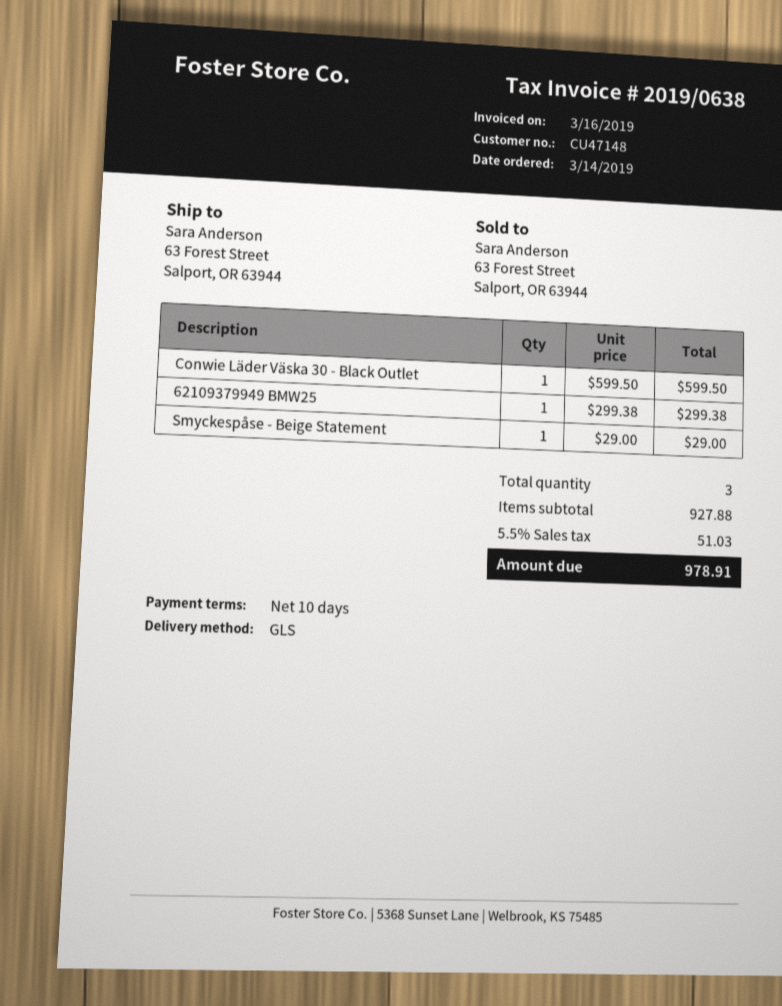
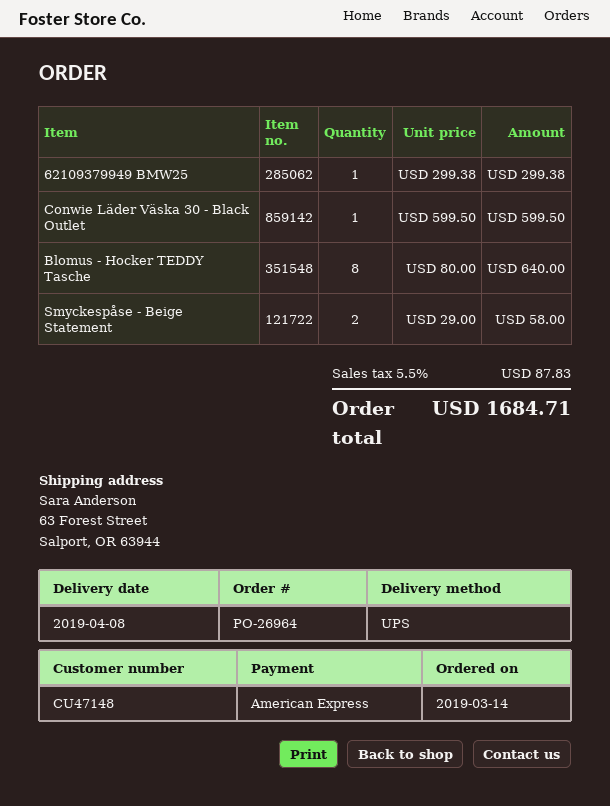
shipping method: GLS -> UPS
Smyckespåse - Beige Statement: 1 x 29.00 = 29.00 -> 2 x 29.00 = 58.00
Blomus - Hocker TEDDY Tasche: none -> 8 x 80.00 = 640.00
tax: 5.5% = 51.03 -> 5.5% = 87.83
total: 978.91 -> 1684.71

